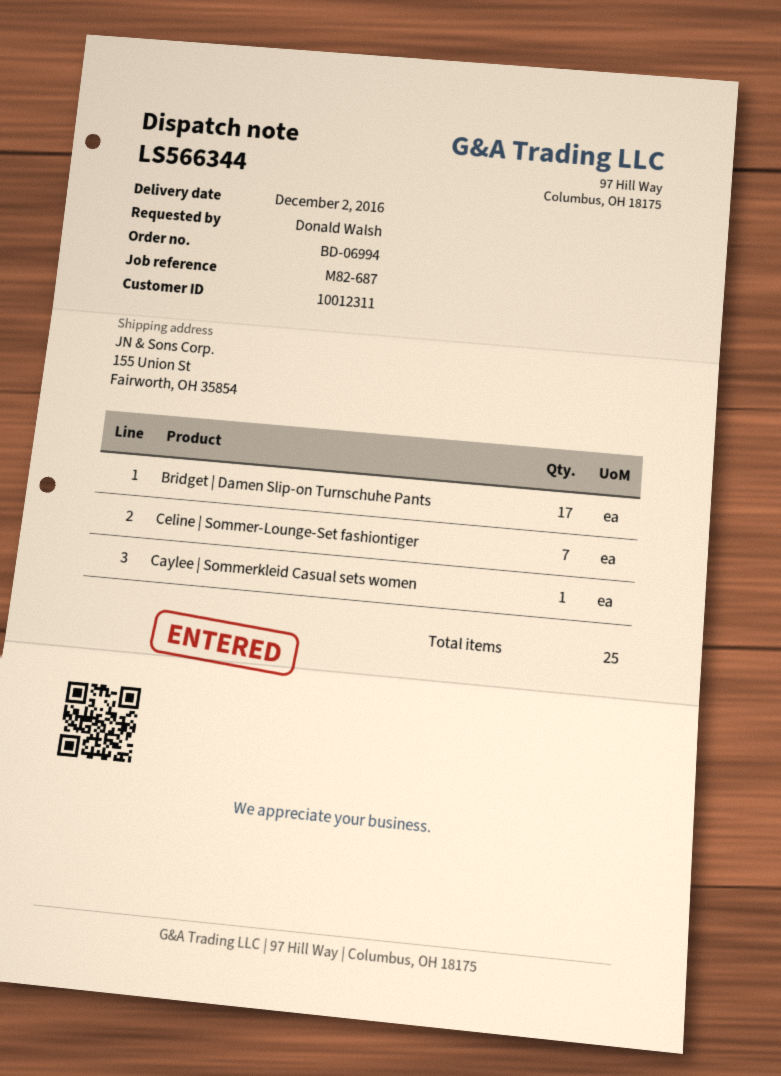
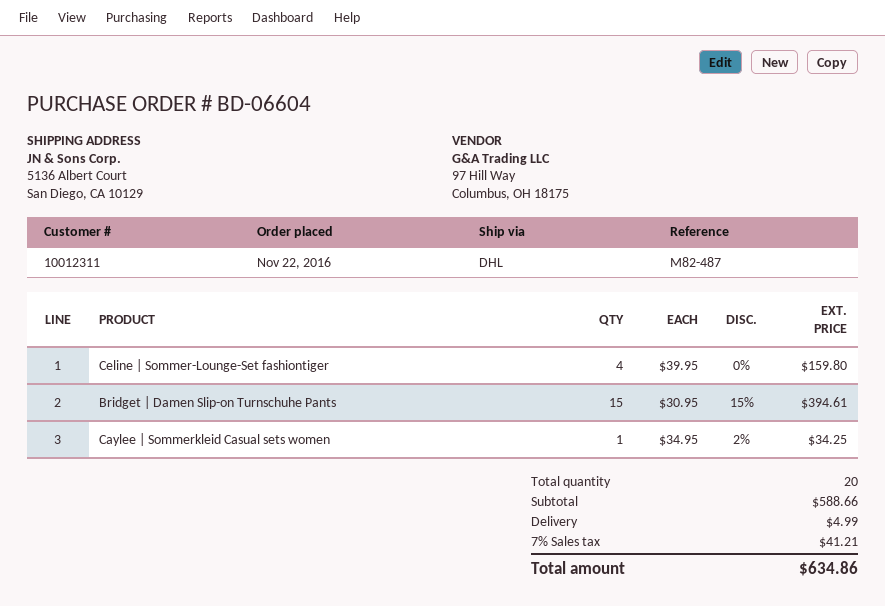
order number: BD-06994 -> BD-06604
reference: M82-687 -> M82-487
ship to: 155 Union St, Fairworth, OH 35854 -> 5136 Albert Court, San Diego, CA 10129
Bridget | Damen Slip-on Turnschuhe Pants: 17 -> 15
Celine | Sommer-Lounge-Set fashiontiger: 7 -> 4
total quantity: 25 -> 20

